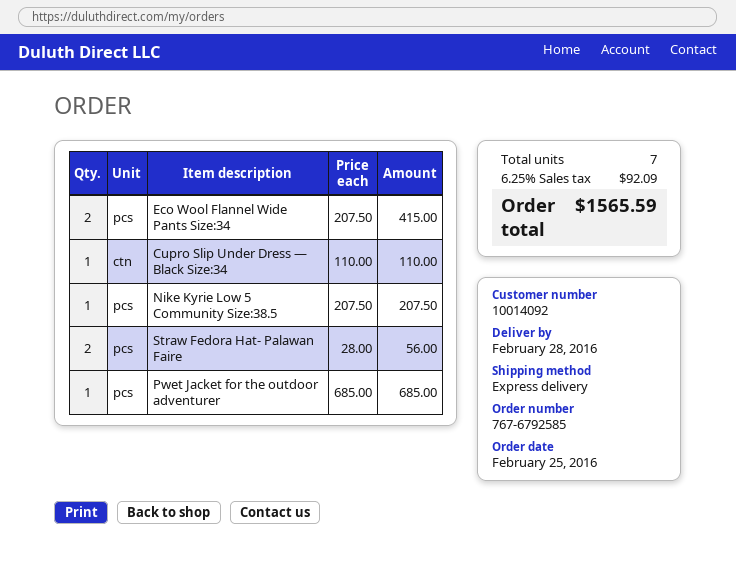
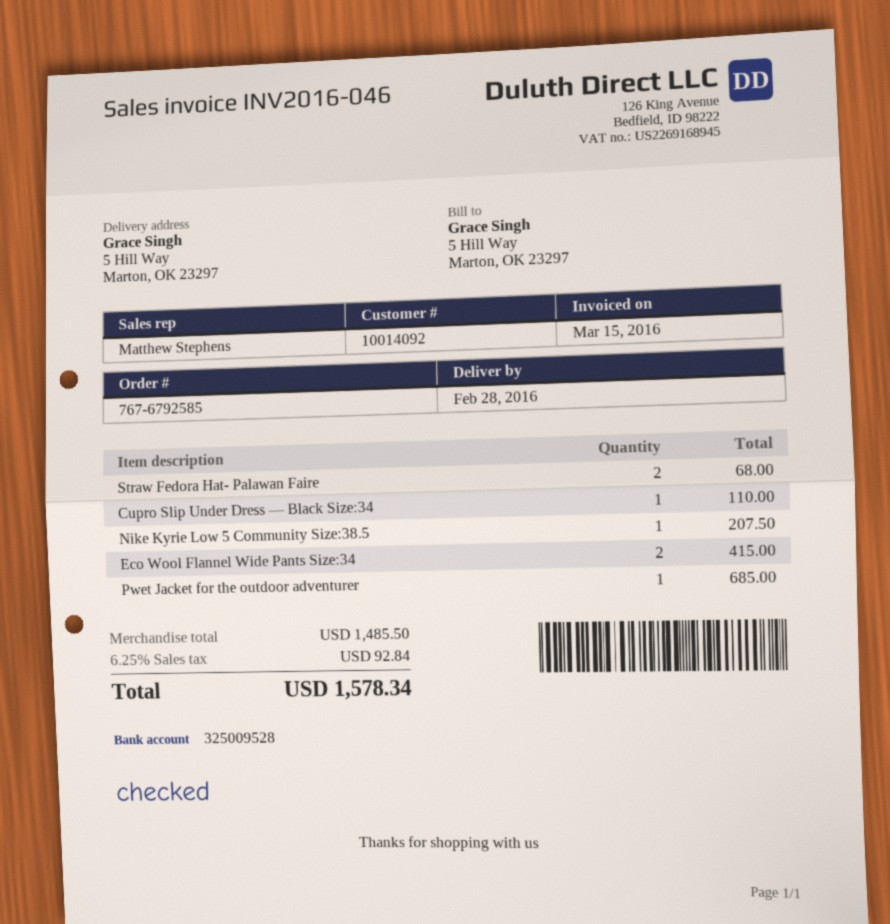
Straw Fedora Hat- Palawan Faire: 2 for 56.00 -> 2 for 68.00
tax: 6.25% = 92.09 -> 6.25% = 92.84
total: 1565.59 -> 1578.34

